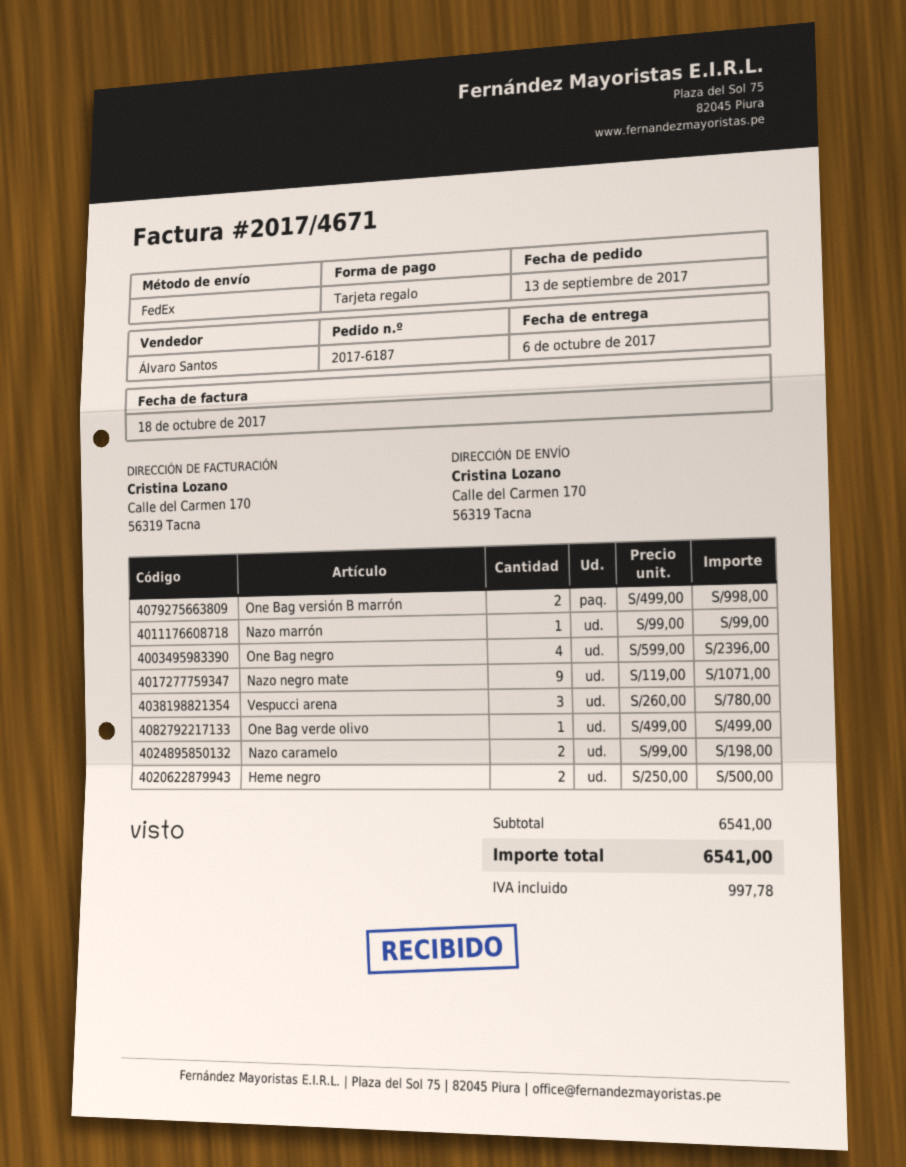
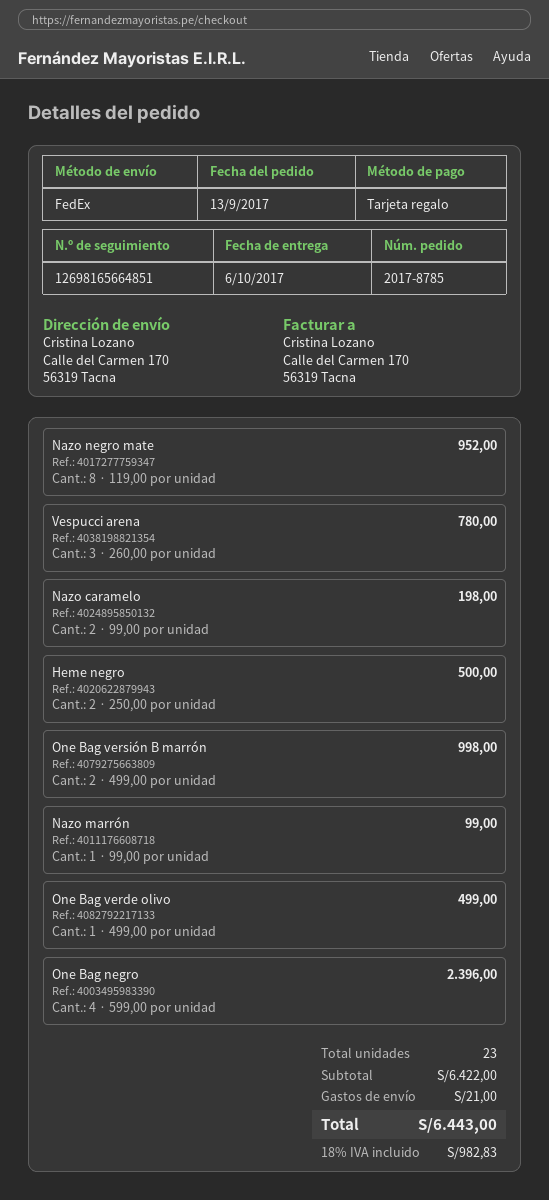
order number: 2017-6187 -> 2017-8785
Nazo negro mate: 9 x 119.00 = 1071.00 -> 8 x 119.00 = 952.00
subtotal: 6541.00 -> 6422.00
shipping: none -> 21.00
tax: 997.78 -> 982.83
total: 6541.00 -> 6443.00

